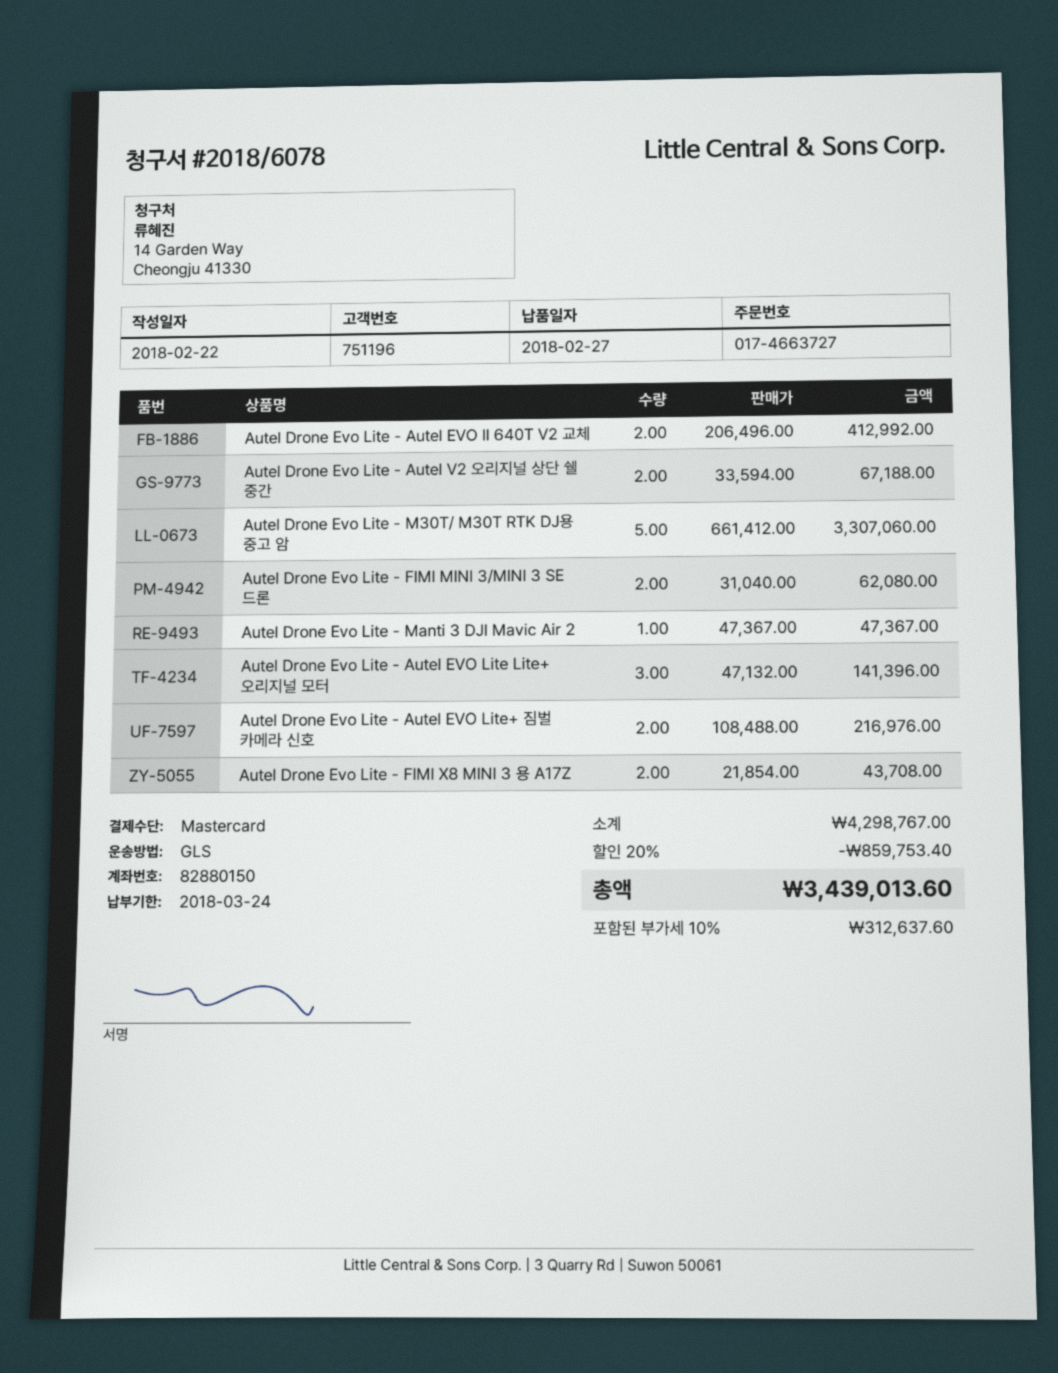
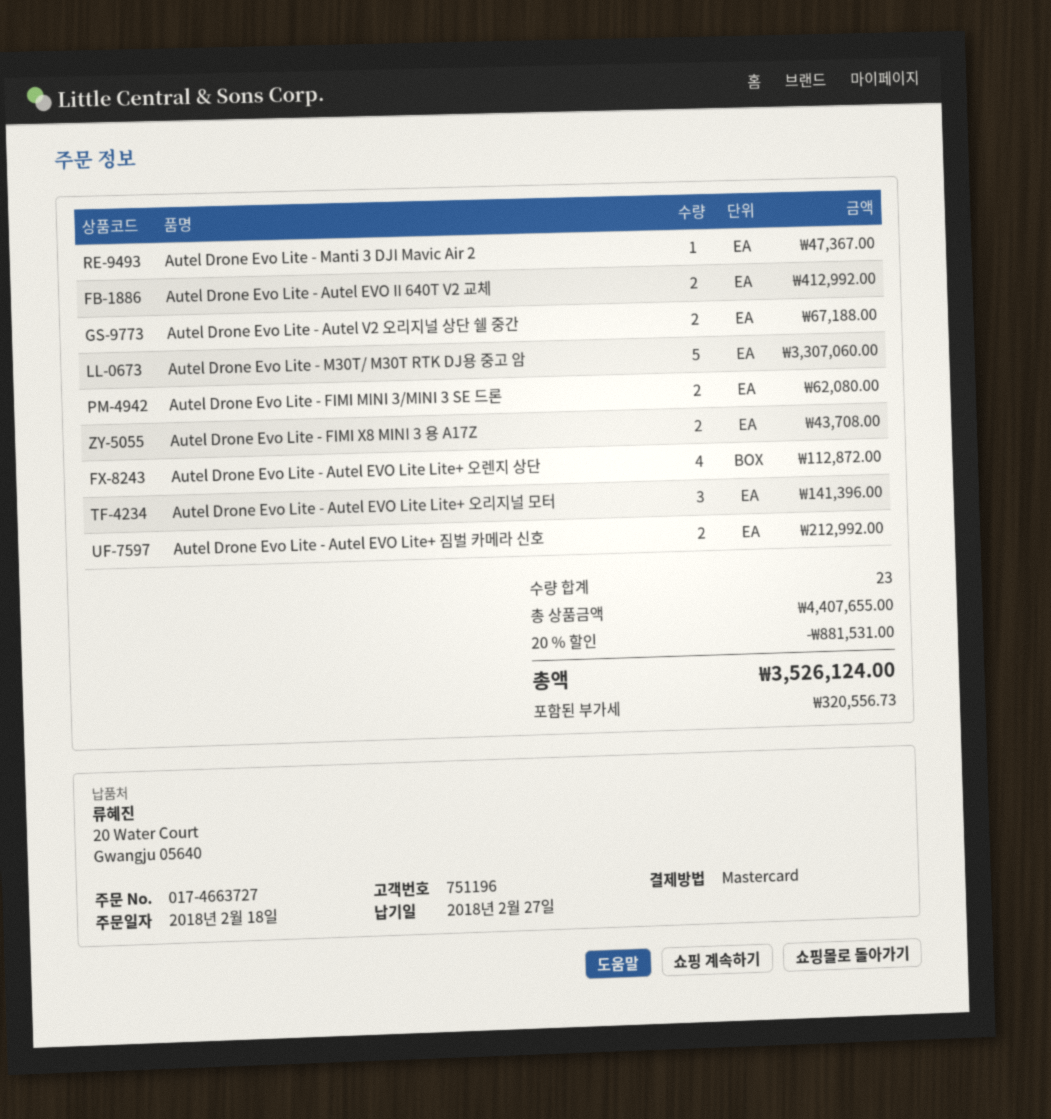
Autel Drone Evo Lite - Autel EVO Lite+ 짐벌 카메라 신호: 2 for 216976.00 -> 2 for 212992.00
Autel Drone Evo Lite - Autel EVO Lite Lite+ 오렌지 상단: none -> 4 for 112872.00
subtotal: 4298767.00 -> 4407655.00
discount: 20% = 859753.40 -> 20% = 881531.00
tax: 312637.60 -> 320556.73
total: 3439013.60 -> 3526124.00

